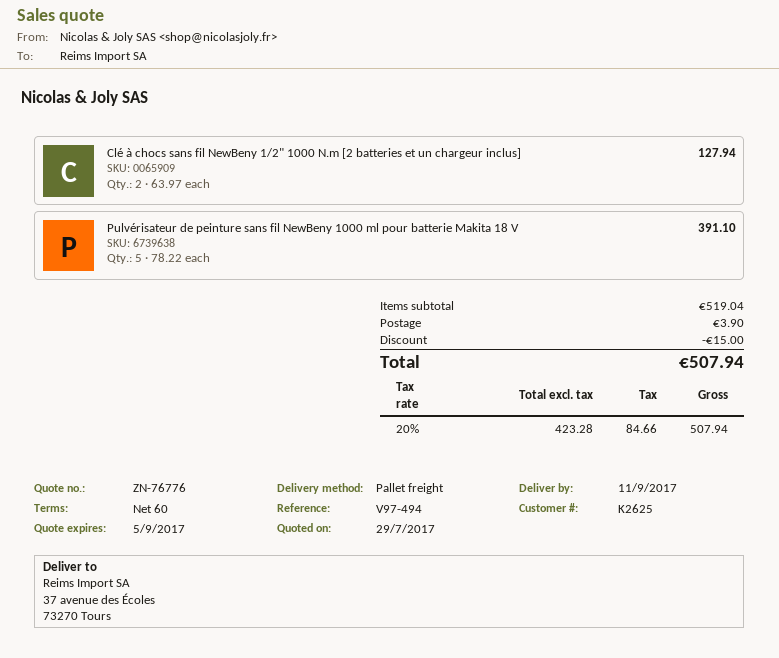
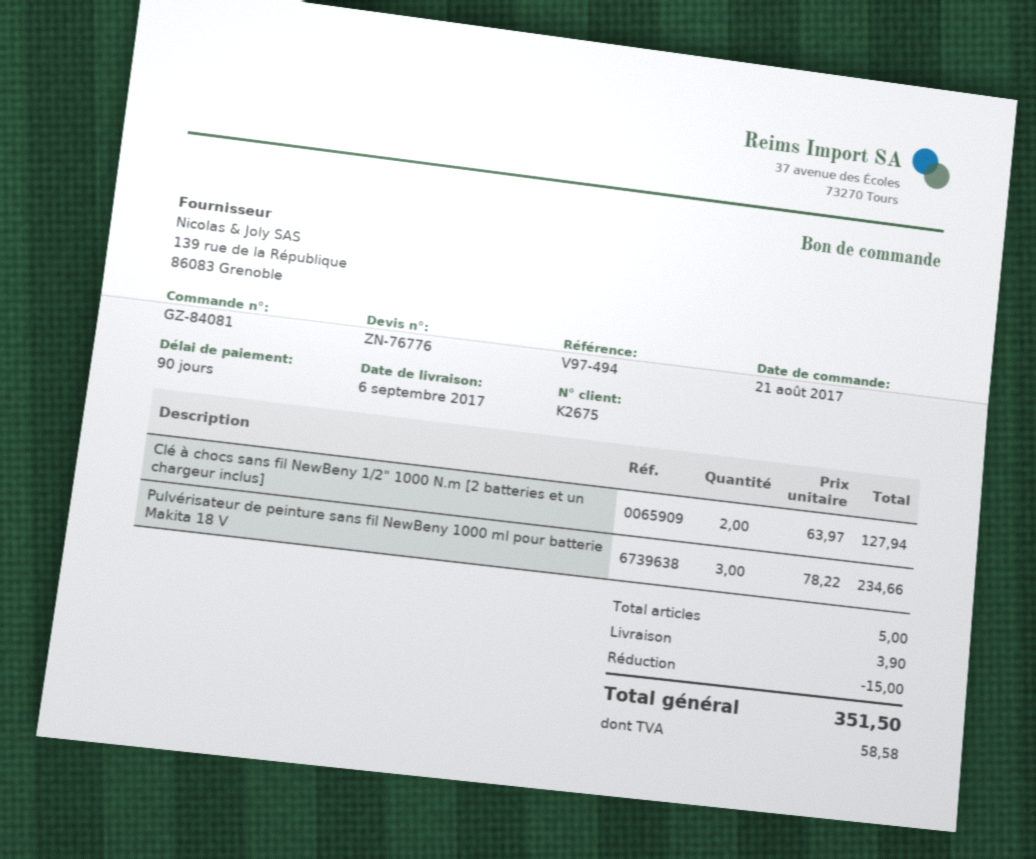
delivery date: 2017-09-11 -> 2017-09-06
payment terms: 60 days -> 90 days
customer number: K2625 -> K2675
Pulvérisateur de peinture sans fil NewBeny 1000 ml pour batterie Makita 18 V: 5 x 78.22 = 391.10 -> 3 x 78.22 = 234.66
tax: 84.66 -> 58.58
total: 507.94 -> 351.50

